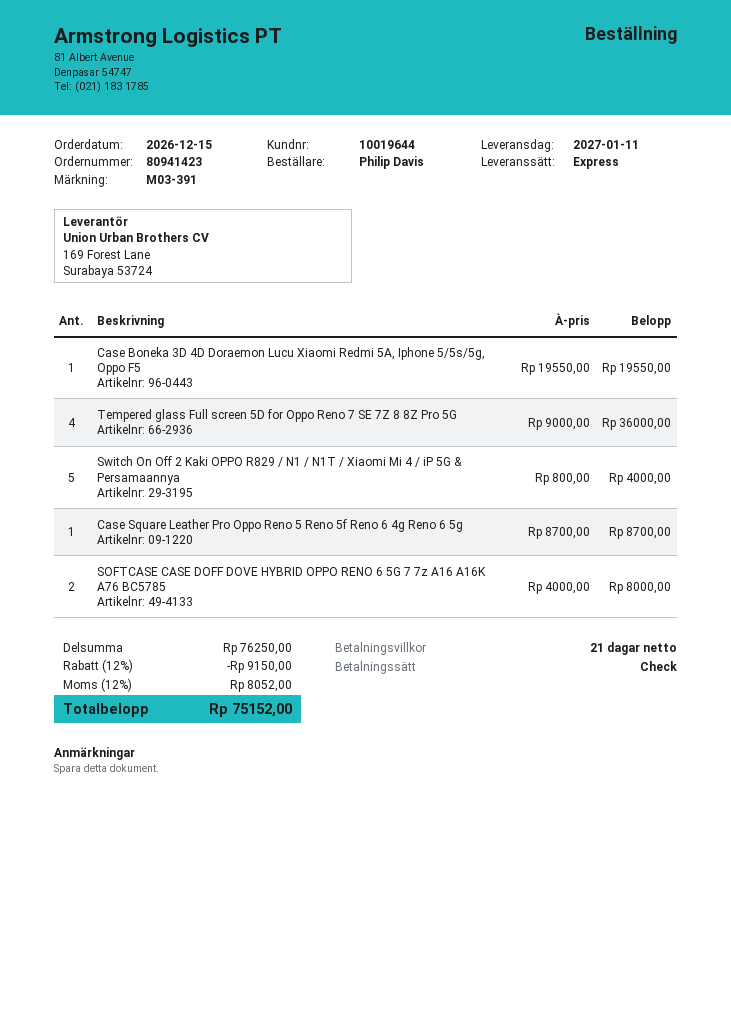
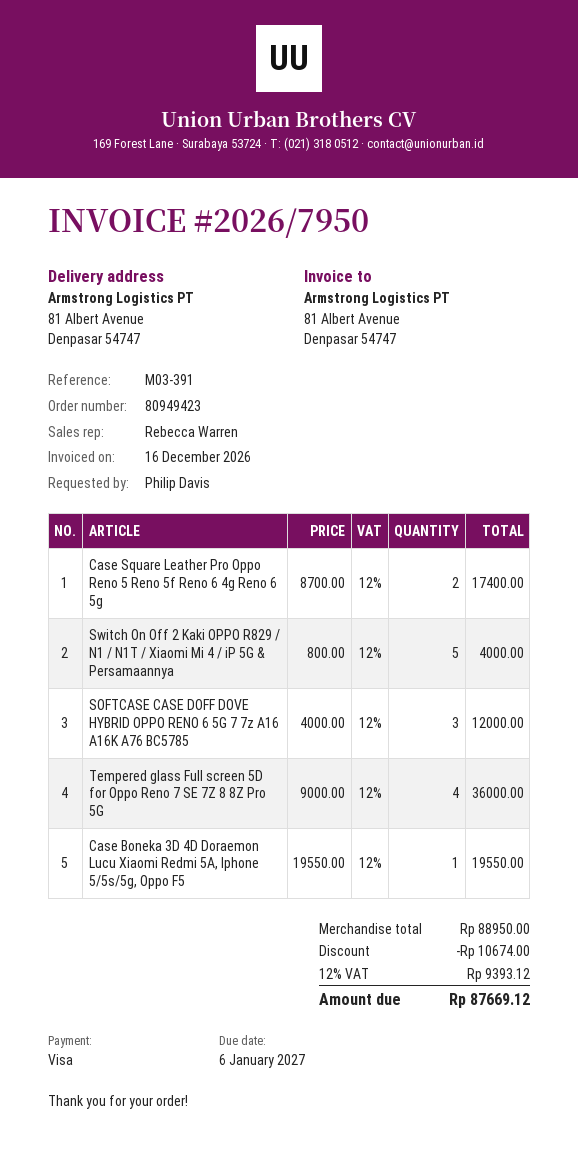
order number: 80941423 -> 80949423
payment method: cheque -> Visa
Case Square Leather Pro Oppo Reno 5 Reno 5f Reno 6 4g Reno 6 5g: 1 x 8700.00 = 8700.00 -> 2 x 8700.00 = 17400.00
SOFTCASE CASE DOFF DOVE HYBRID OPPO RENO 6 5G 7 7z A16 A16K A76 BC5785: 2 x 4000.00 = 8000.00 -> 3 x 4000.00 = 12000.00
subtotal: 76250.00 -> 88950.00
discount: 9150.00 -> 10674.00
tax: 12% = 8052.00 -> 12% = 9393.12
total: 75152.00 -> 87669.12

